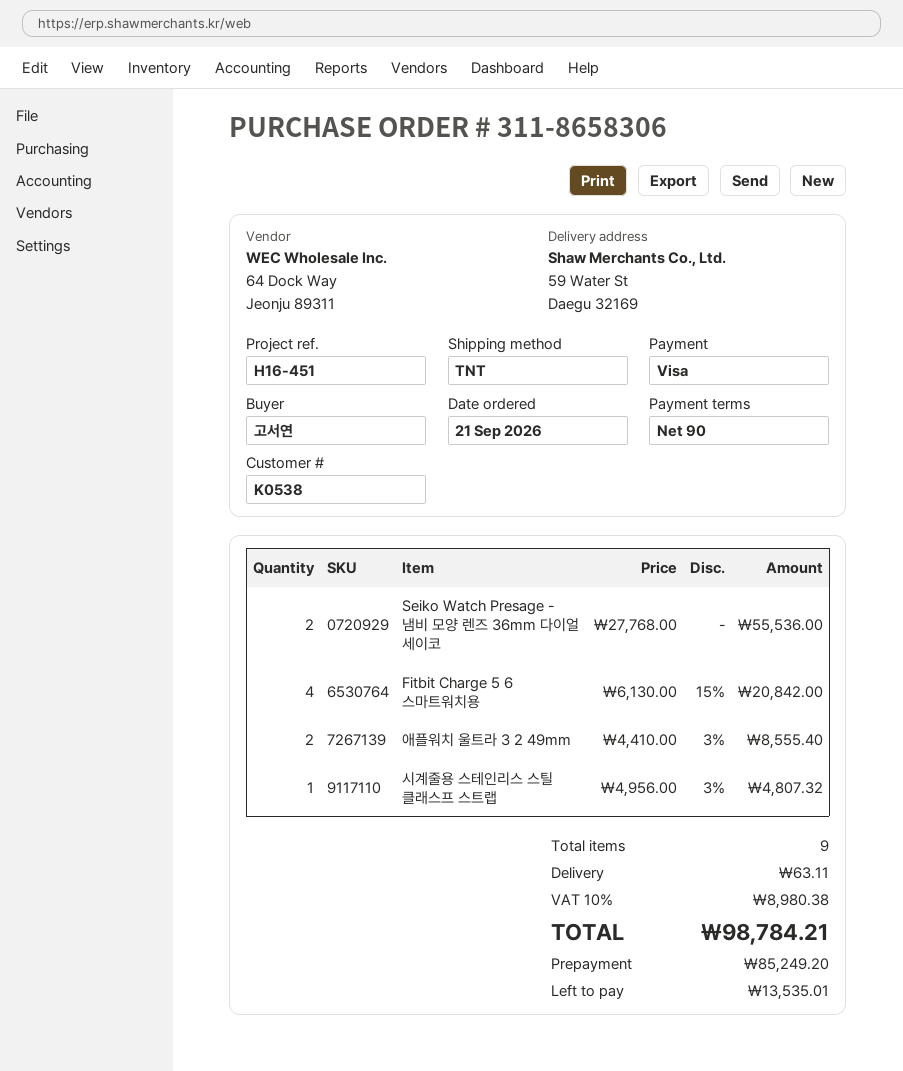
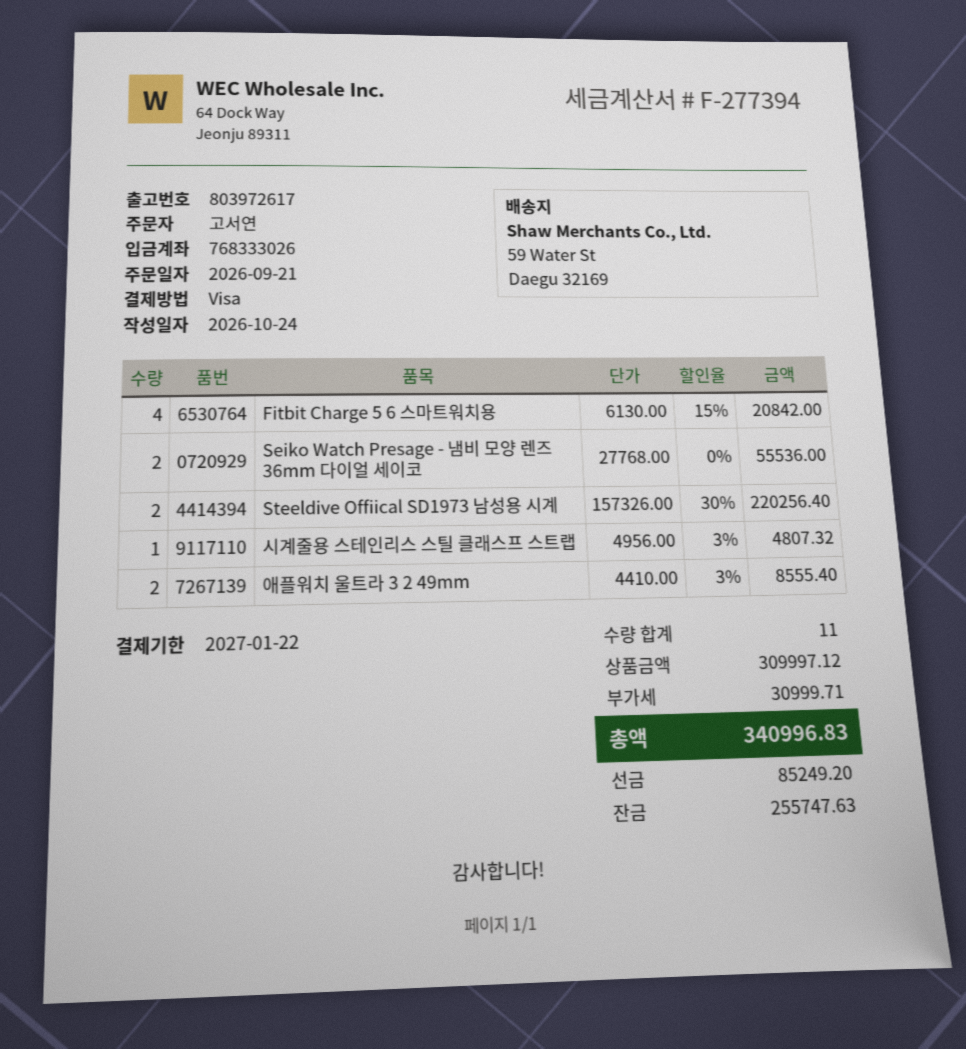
Steeldive Offiical SD1973 남성용 시계: none -> 2 x 157326.00 - 30% = 220256.40
total quantity: 9 -> 11
shipping: 63.11 -> none
tax: 8980.38 -> 30999.71
total: 98784.21 -> 340996.83
balance: 13535.01 -> 255747.63

